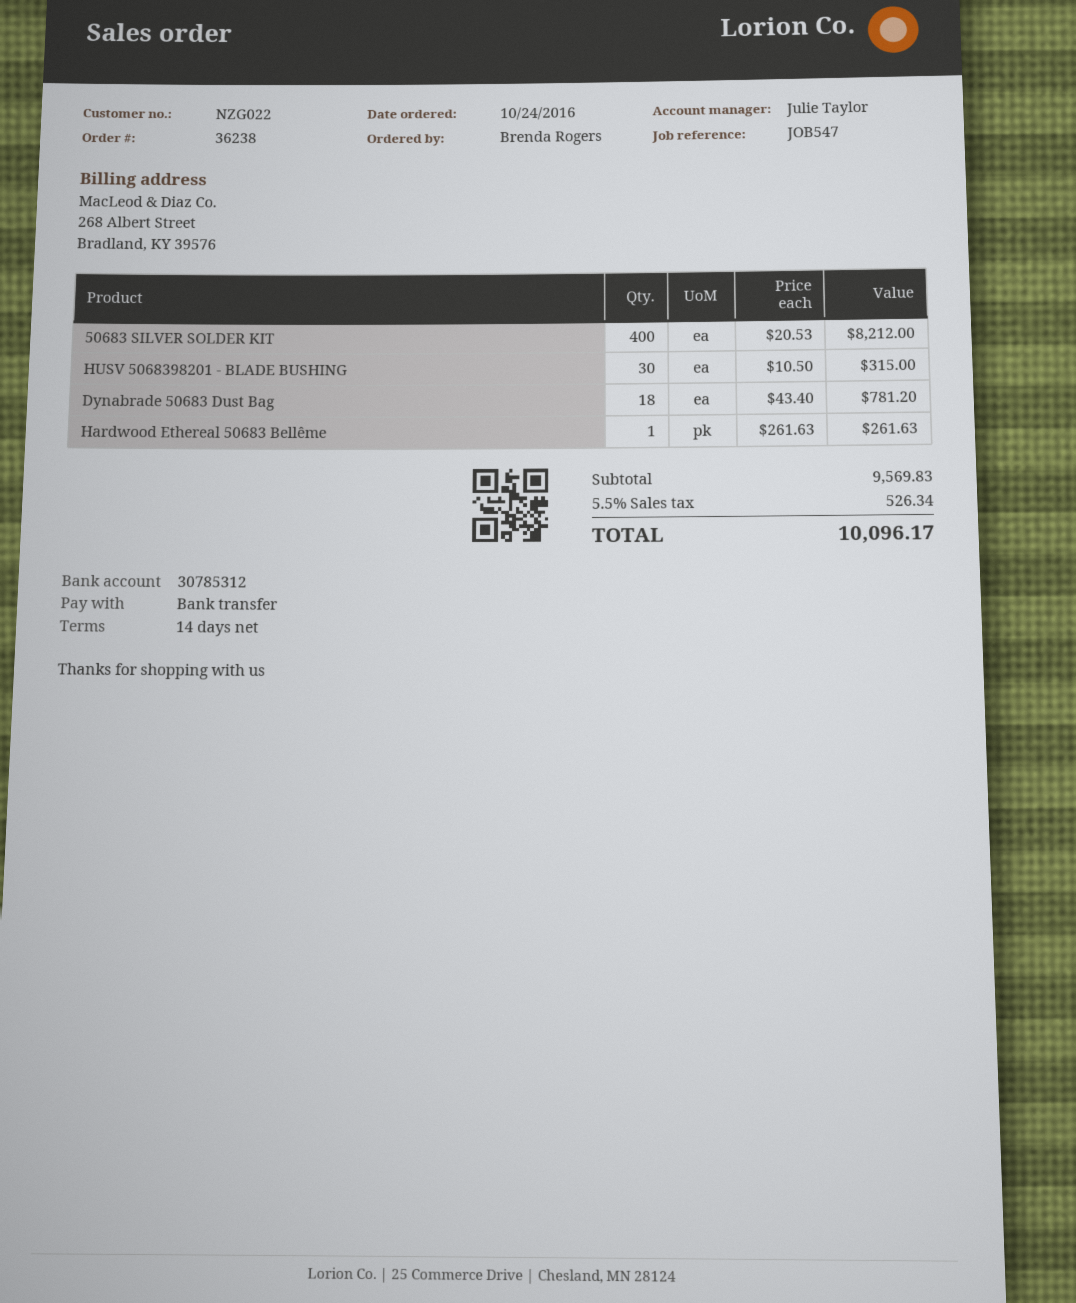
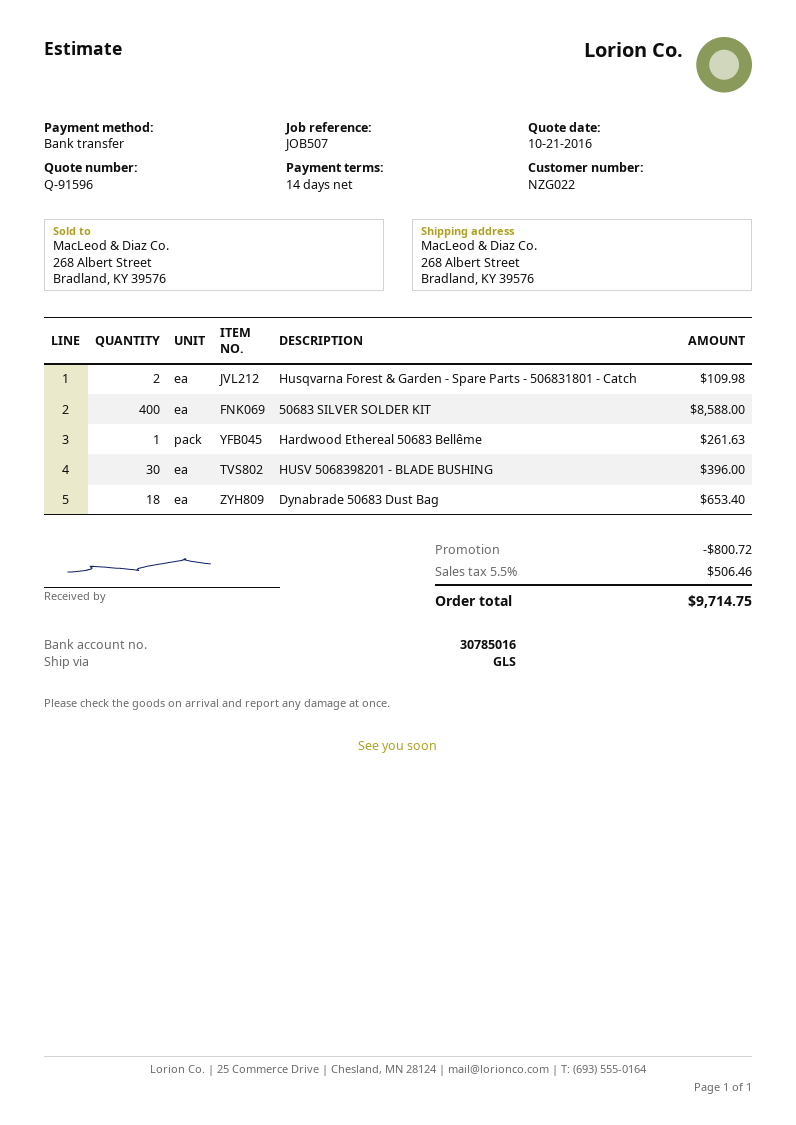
reference: JOB547 -> JOB507
bank account: 30785312 -> 30785016
50683 SILVER SOLDER KIT: 400 for 8212.00 -> 400 for 8588.00
HUSV 5068398201 - BLADE BUSHING: 30 for 315.00 -> 30 for 396.00
Dynabrade 50683 Dust Bag: 18 for 781.20 -> 18 for 653.40
Husqvarna Forest & Garden - Spare Parts - 506831801 - Catch: none -> 2 for 109.98
discount: none -> 800.72
tax: 5.5% = 526.34 -> 5.5% = 506.46
total: 10096.17 -> 9714.75

